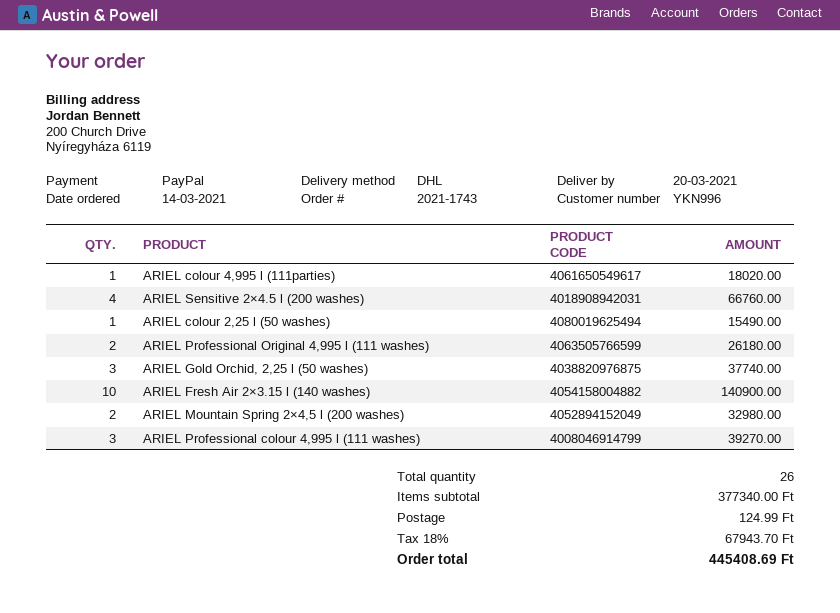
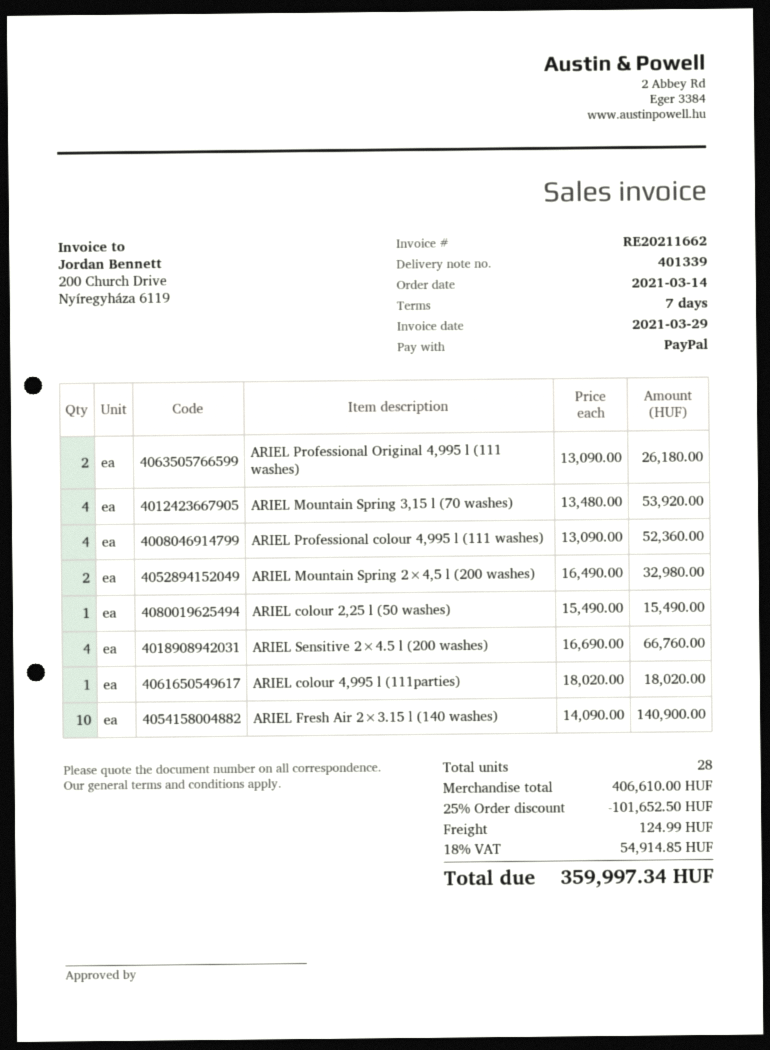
ARIEL Gold Orchid, 2,25 l (50 washes): 3 for 37740.00 -> none
ARIEL Professional colour 4,995 l (111 washes): 3 for 39270.00 -> 4 for 52360.00
ARIEL Mountain Spring 3,15 l (70 washes): none -> 4 for 53920.00
total quantity: 26 -> 28
subtotal: 377340.00 -> 406610.00
discount: none -> 25% = 101652.50
tax: 18% = 67943.70 -> 18% = 54914.85
total: 445408.69 -> 359997.34

